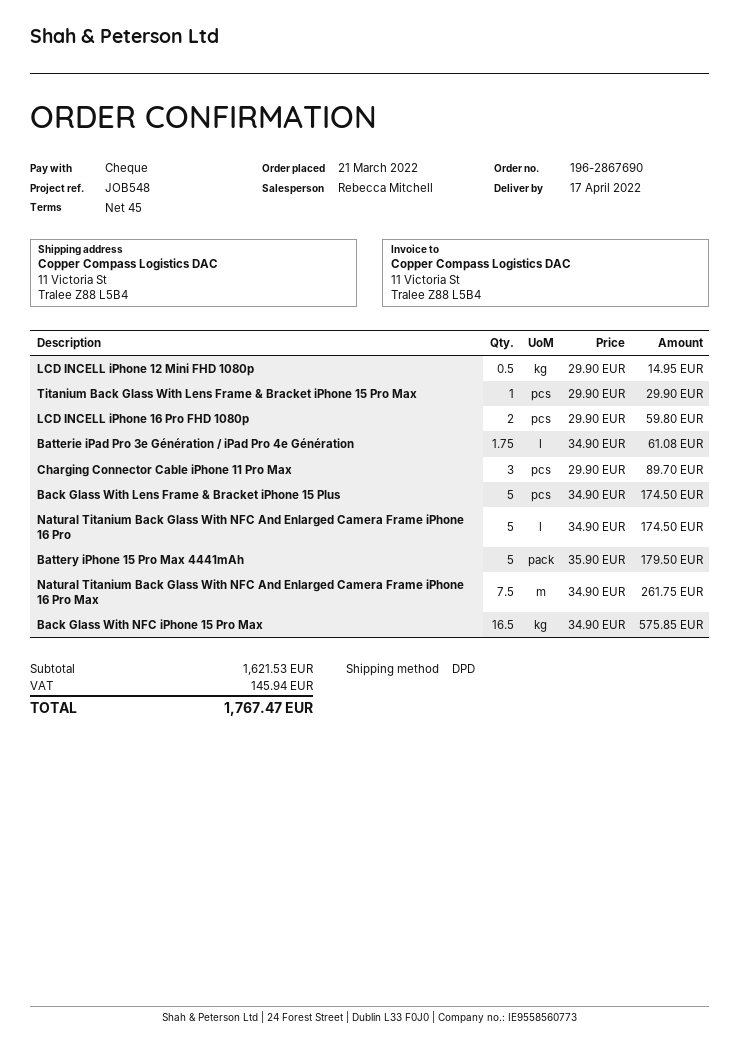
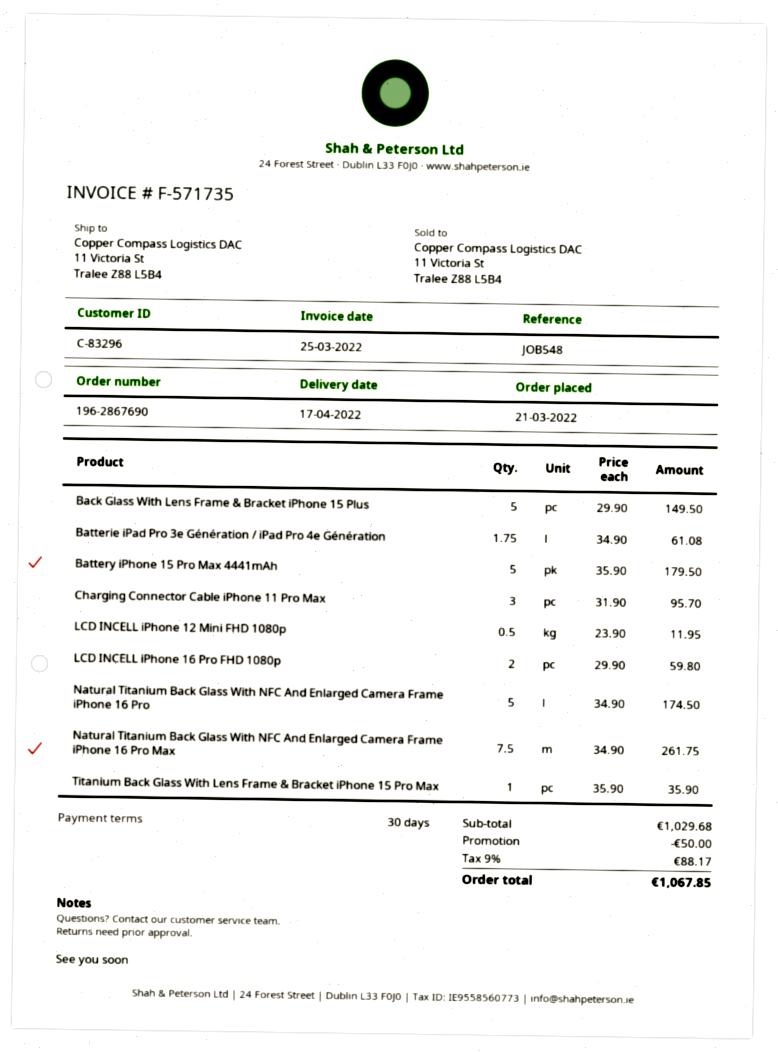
payment terms: 45 days -> 30 days
LCD INCELL iPhone 12 Mini FHD 1080p: 0.5 x 29.90 = 14.95 -> 0.5 x 23.90 = 11.95
Titanium Back Glass With Lens Frame & Bracket iPhone 15 Pro Max: 1 x 29.90 = 29.90 -> 1 x 35.90 = 35.90
Charging Connector Cable iPhone 11 Pro Max: 3 x 29.90 = 89.70 -> 3 x 31.90 = 95.70
Back Glass With Lens Frame & Bracket iPhone 15 Plus: 5 x 34.90 = 174.50 -> 5 x 29.90 = 149.50
Back Glass With NFC iPhone 15 Pro Max: 16.5 x 34.90 = 575.85 -> none
subtotal: 1621.53 -> 1029.68
discount: none -> 50.00
tax: 145.94 -> 88.17
total: 1767.47 -> 1067.85

